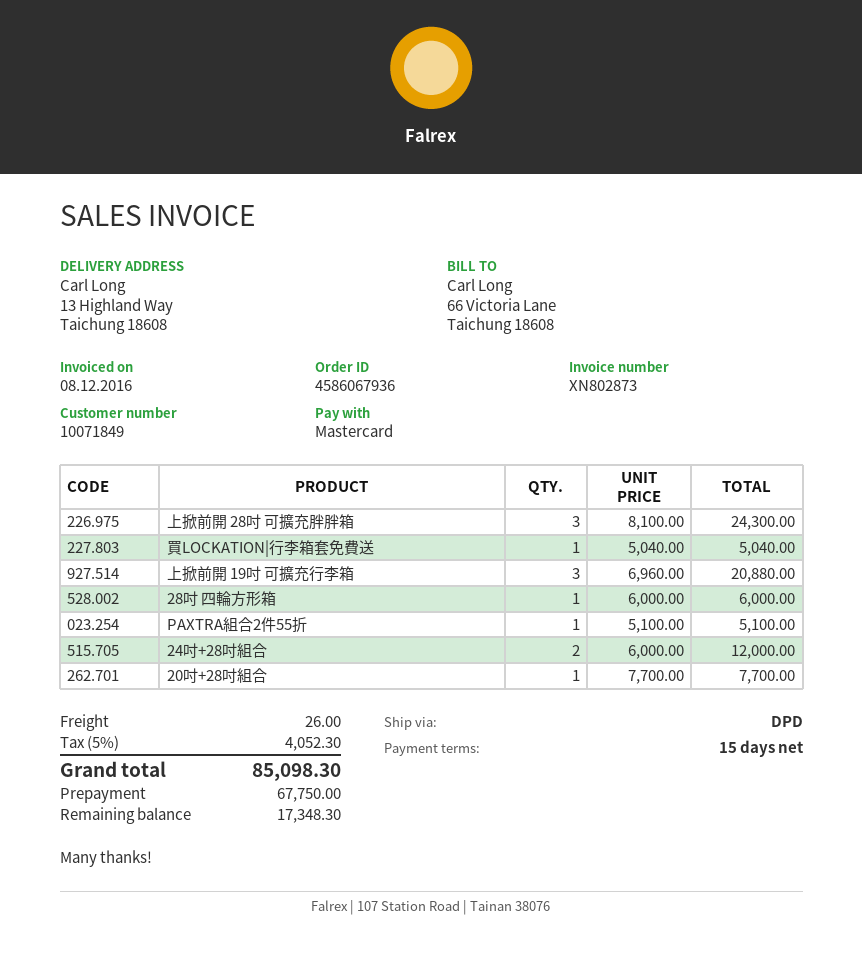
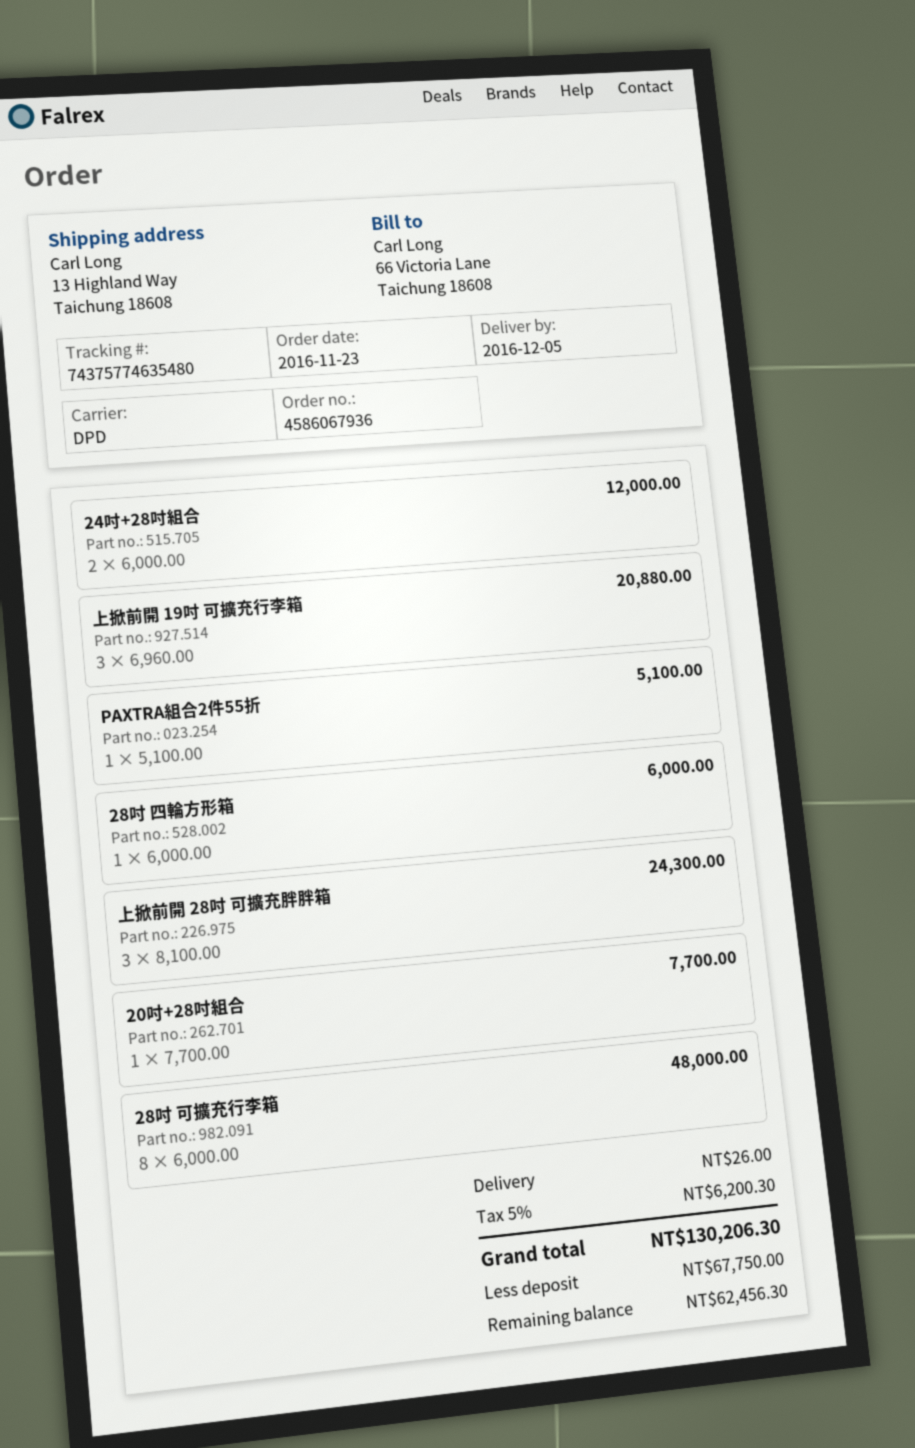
買LOCKATION|行李箱套免費送: 1 x 5040.00 = 5040.00 -> none
28吋 可擴充行李箱: none -> 8 x 6000.00 = 48000.00
tax: 5% = 4052.30 -> 5% = 6200.30
total: 85098.30 -> 130206.30
balance: 17348.30 -> 62456.30

